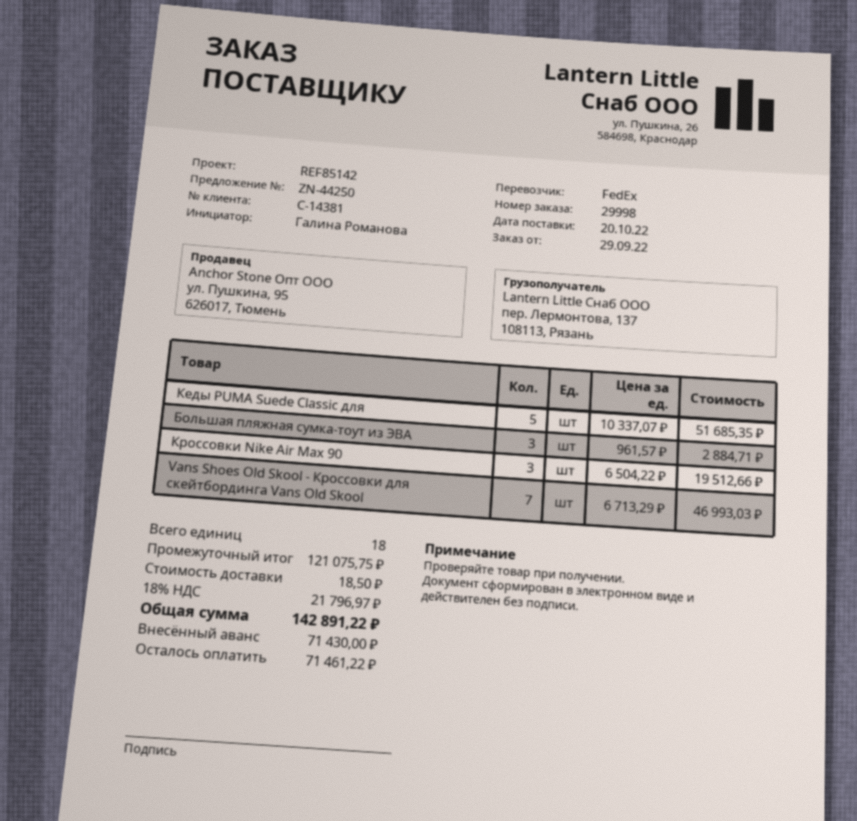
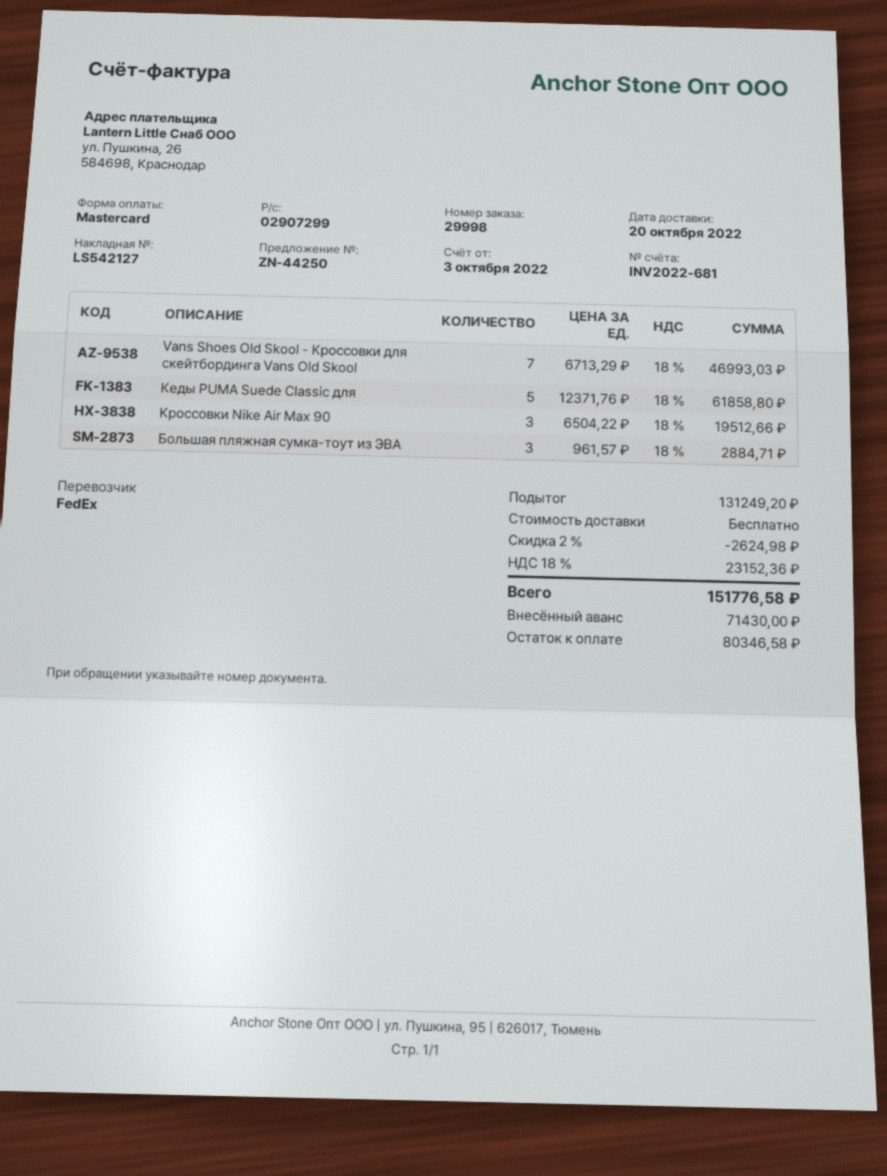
Кеды PUMA Suede Classic для: 5 x 10337.07 = 51685.35 -> 5 x 12371.76 = 61858.80
subtotal: 121075.75 -> 131249.20
discount: none -> 2% = 2624.98
shipping: 18.50 -> 0.00
tax: 18% = 21796.97 -> 18% = 23152.36
total: 142891.22 -> 151776.58
balance: 71461.22 -> 80346.58

